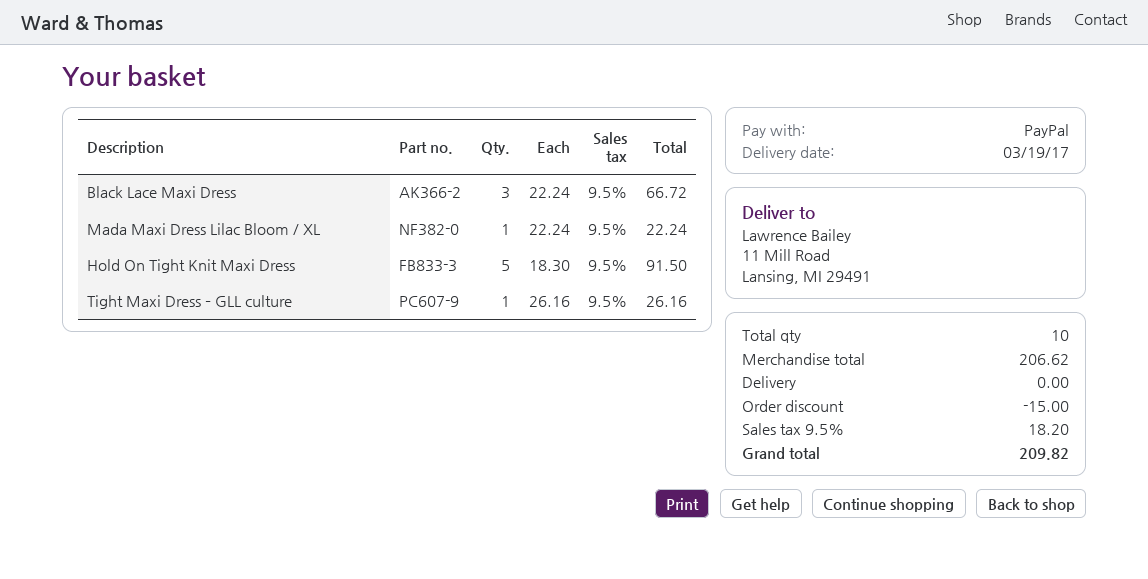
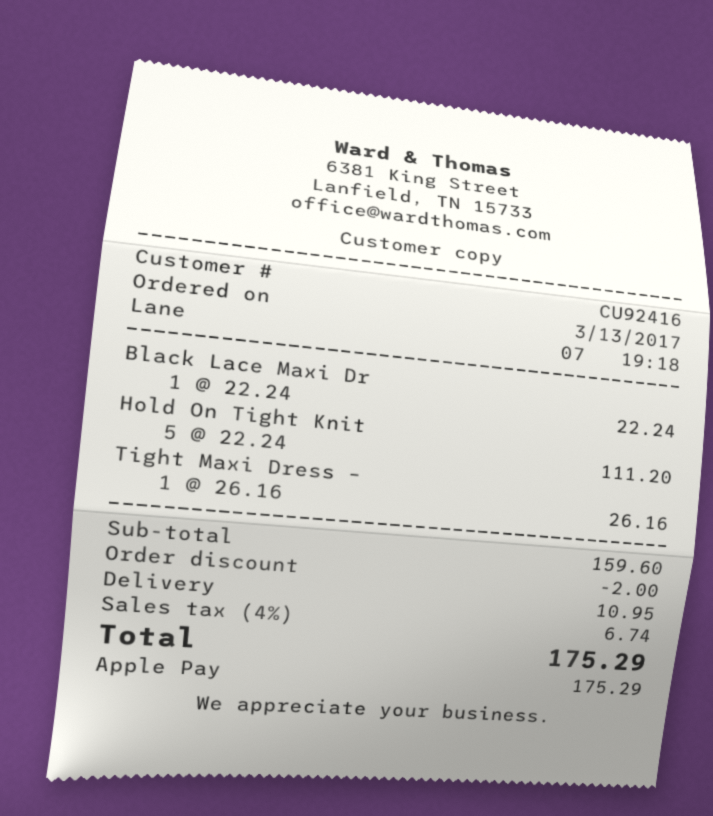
payment method: PayPal -> Apple Pay
Black Lace Maxi Dress: 3 x 22.24 = 66.72 -> 1 x 22.24 = 22.24
Mada Maxi Dress Lilac Bloom / XL: 1 x 22.24 = 22.24 -> none
Hold On Tight Knit Maxi Dress: 5 x 18.30 = 91.50 -> 5 x 22.24 = 111.20
subtotal: 206.62 -> 159.60
discount: 15.00 -> 2.00
shipping: 0.00 -> 10.95
tax: 9.5% = 18.20 -> 4% = 6.74
total: 209.82 -> 175.29

